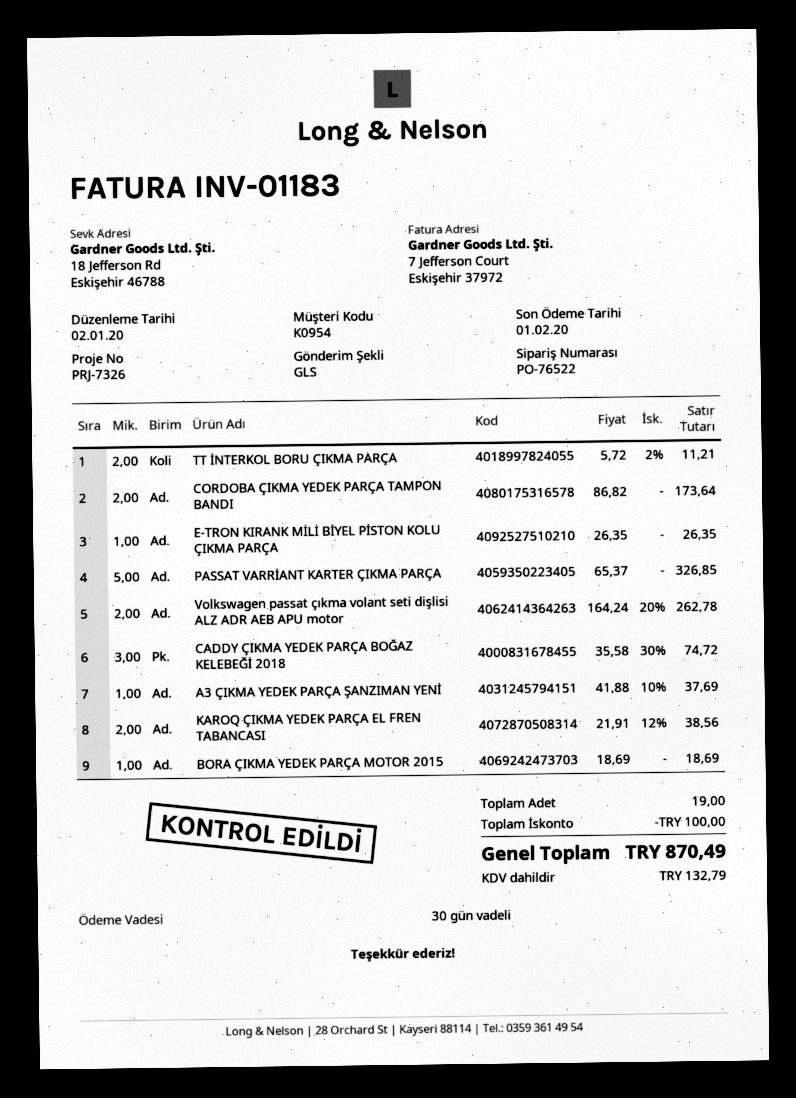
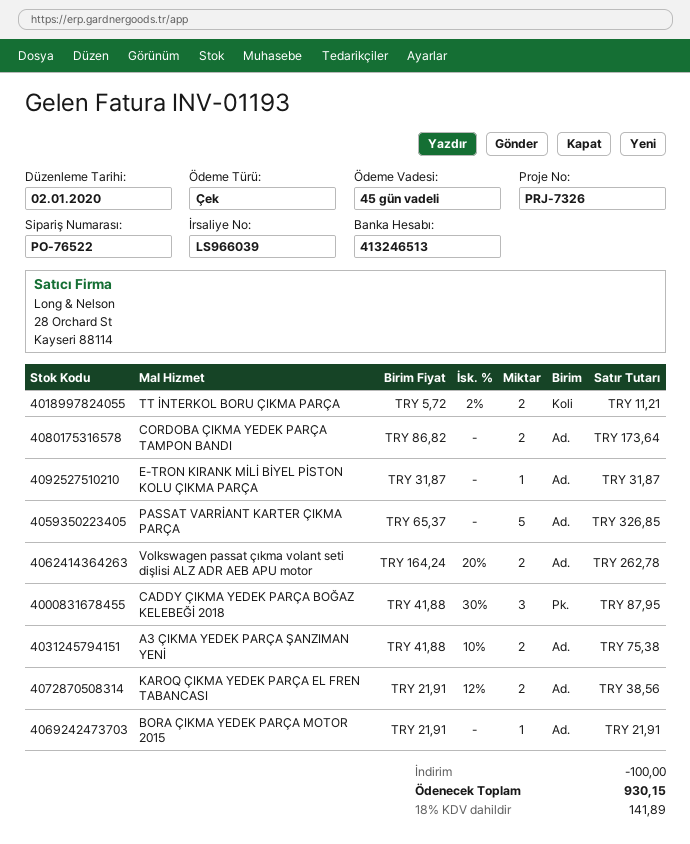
invoice number: INV-01183 -> INV-01193
payment terms: 30 days -> 45 days
E-TRON KIRANK MİLİ BİYEL PİSTON KOLU ÇIKMA PARÇA: 1 x 26.35 = 26.35 -> 1 x 31.87 = 31.87
CADDY ÇIKMA YEDEK PARÇA BOĞAZ KELEBEĞİ 2018: 3 x 35.58 - 30% = 74.72 -> 3 x 41.88 - 30% = 87.95
A3 ÇIKMA YEDEK PARÇA ŞANZIMAN YENİ: 1 x 41.88 - 10% = 37.69 -> 2 x 41.88 - 10% = 75.38
BORA ÇIKMA YEDEK PARÇA MOTOR 2015: 1 x 18.69 = 18.69 -> 1 x 21.91 = 21.91
tax: 132.79 -> 141.89
total: 870.49 -> 930.15

